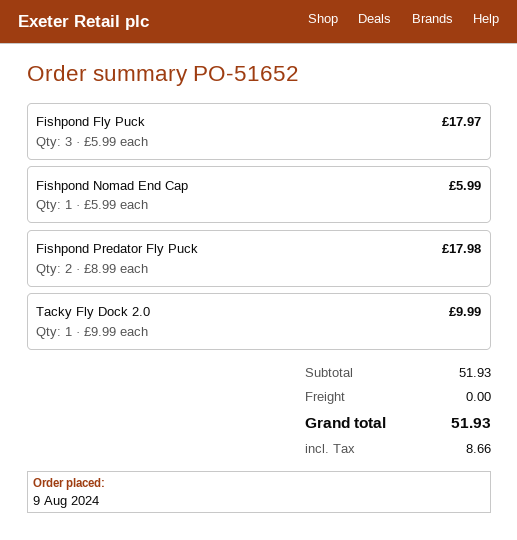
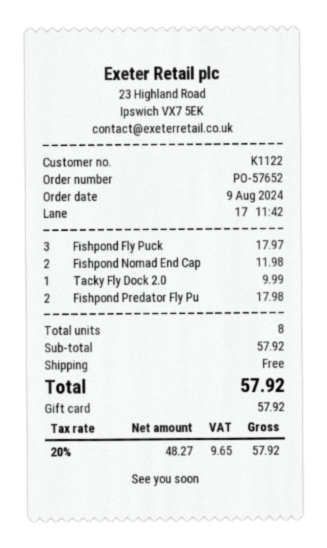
order number: PO-51652 -> PO-57652
Fishpond Nomad End Cap: 1 for 5.99 -> 2 for 11.98
subtotal: 51.93 -> 57.92
tax: 8.66 -> 9.65
total: 51.93 -> 57.92

